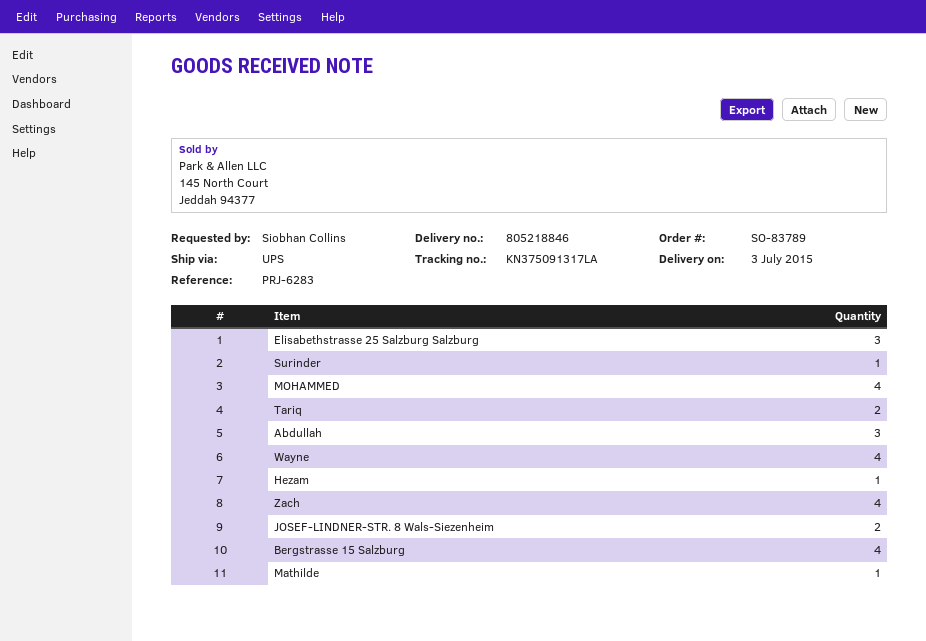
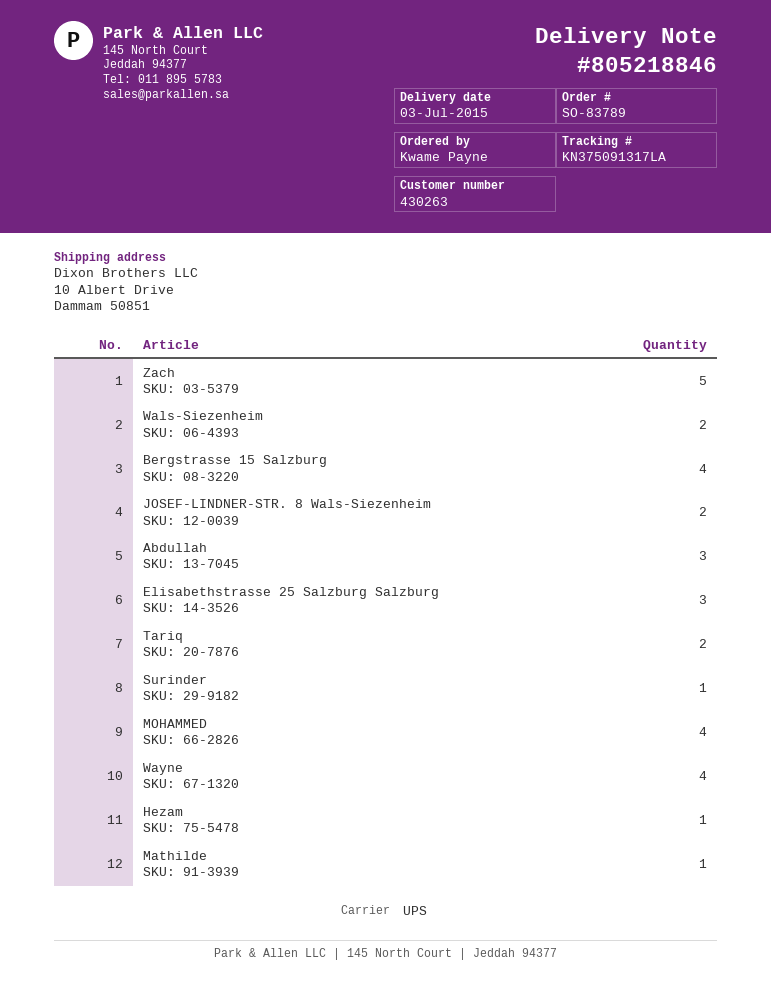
ordered by: Siobhan Collins -> Kwame Payne
Zach: 4 -> 5
Wals-Siezenheim: none -> 2

